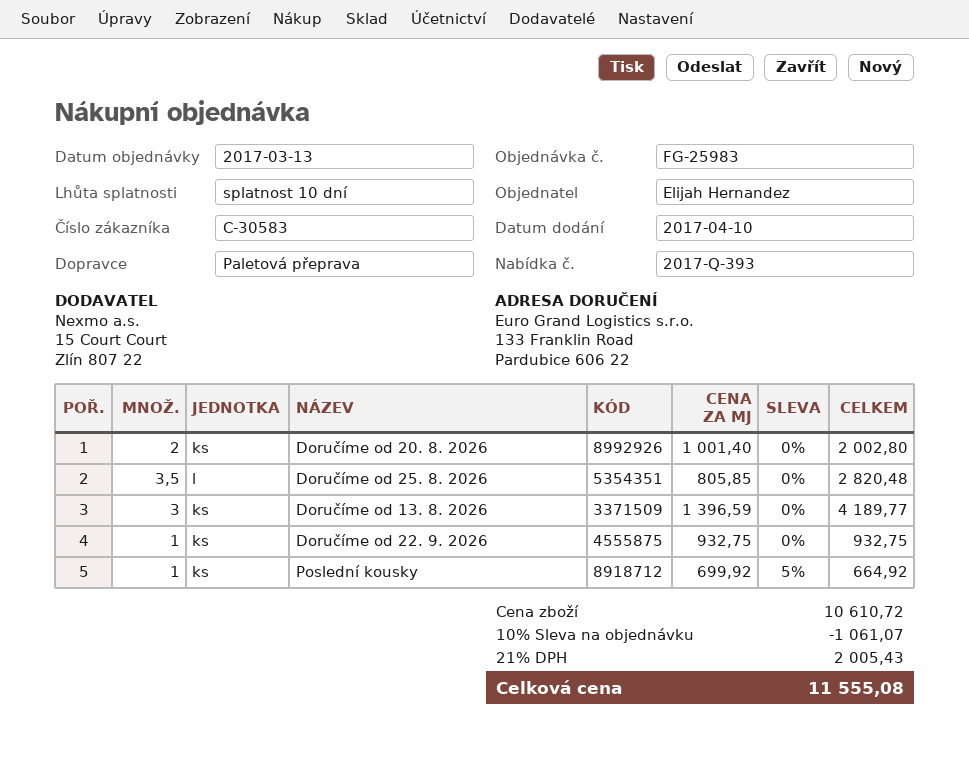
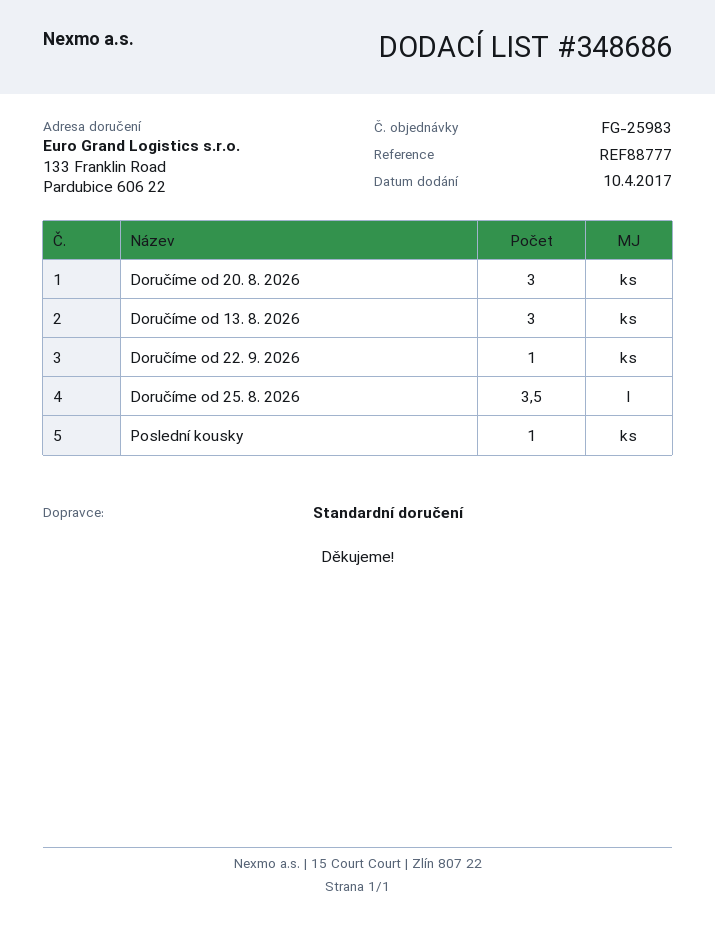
shipping method: pallet freight -> standard
Doručíme od 20. 8. 2026: 2 -> 3

